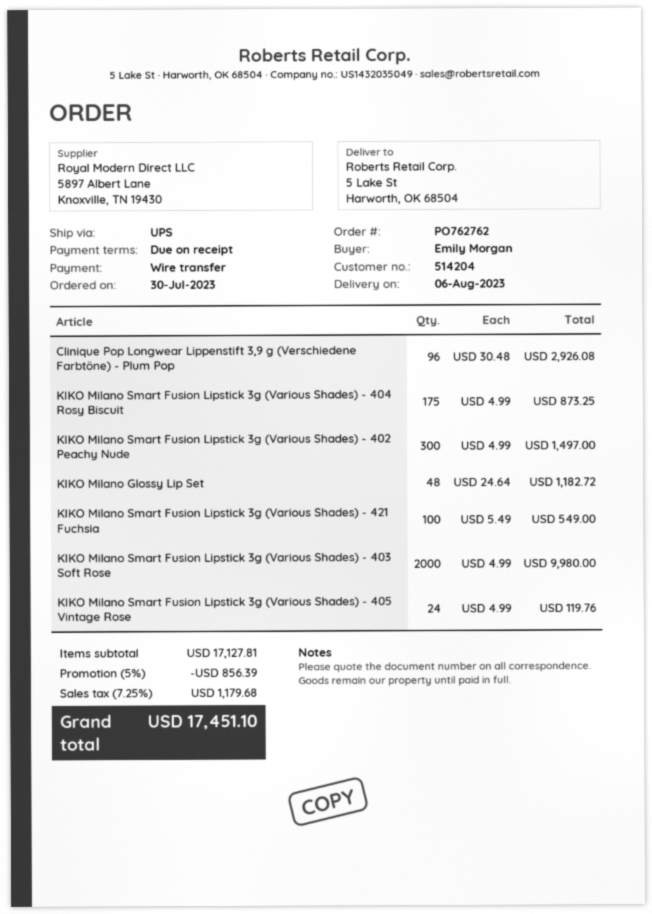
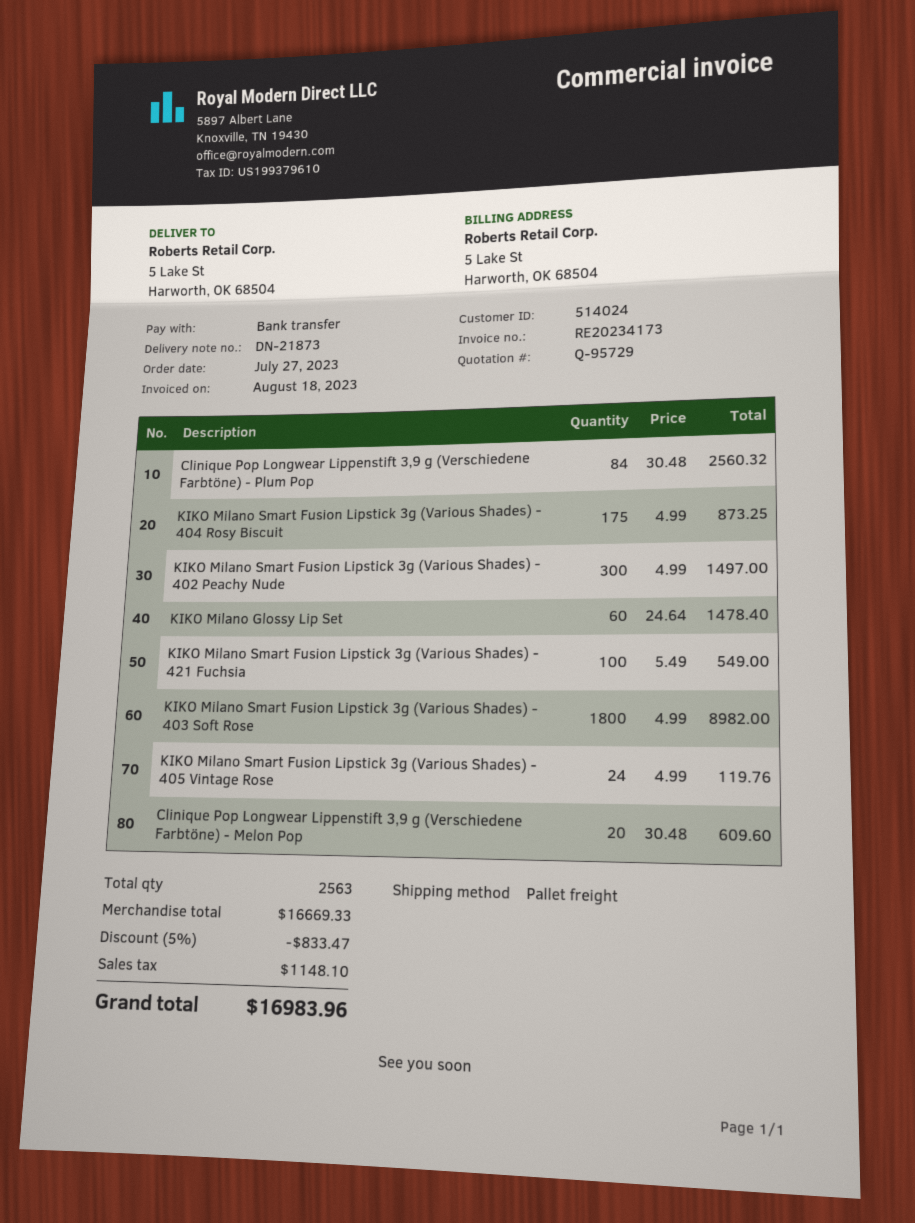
order date: 2023-07-30 -> 2023-07-27
customer number: 514204 -> 514024
shipping method: UPS -> pallet freight
Clinique Pop Longwear Lippenstift 3,9 g (Verschiedene Farbtöne) - Plum Pop: 96 x 30.48 = 2926.08 -> 84 x 30.48 = 2560.32
KIKO Milano Glossy Lip Set: 48 x 24.64 = 1182.72 -> 60 x 24.64 = 1478.40
KIKO Milano Smart Fusion Lipstick 3g (Various Shades) - 403 Soft Rose: 2000 x 4.99 = 9980.00 -> 1800 x 4.99 = 8982.00
Clinique Pop Longwear Lippenstift 3,9 g (Verschiedene Farbtöne) - Melon Pop: none -> 20 x 30.48 = 609.60
subtotal: 17127.81 -> 16669.33
discount: 5% = 856.39 -> 5% = 833.47
tax: 1179.68 -> 1148.10
total: 17451.10 -> 16983.96

